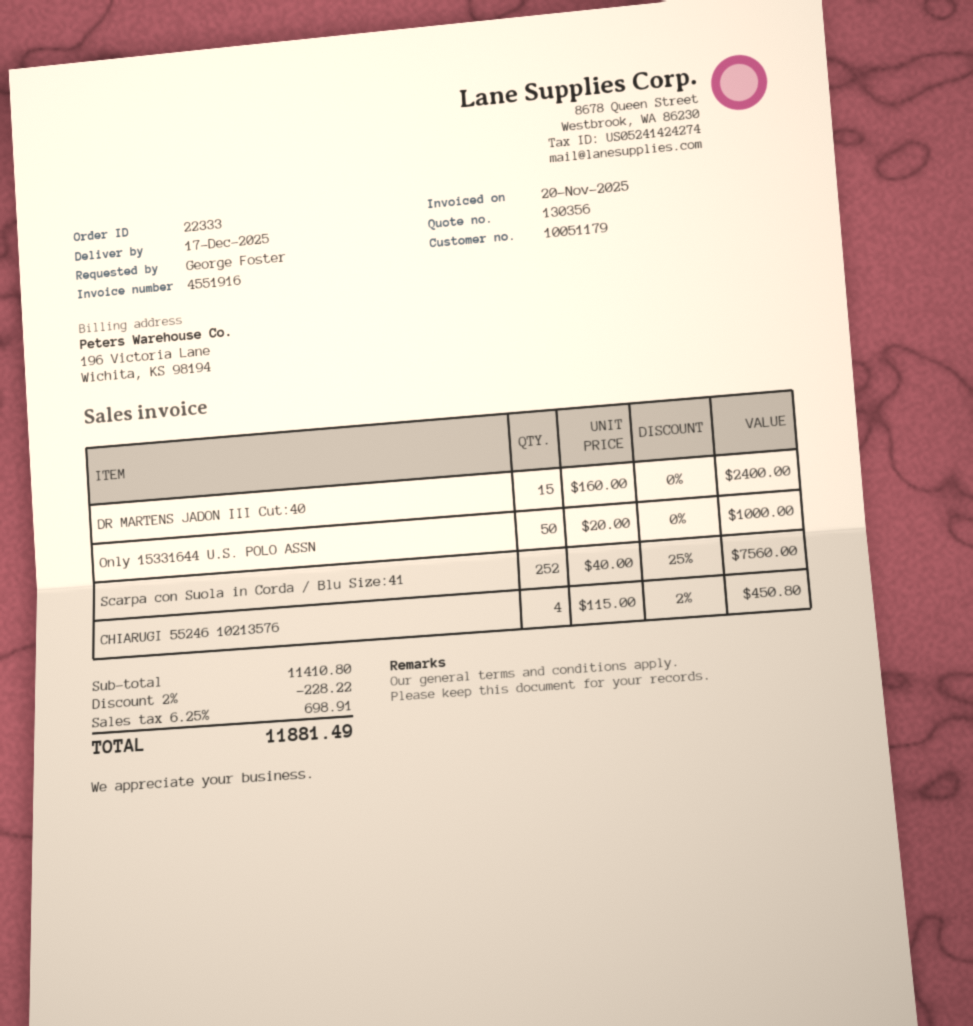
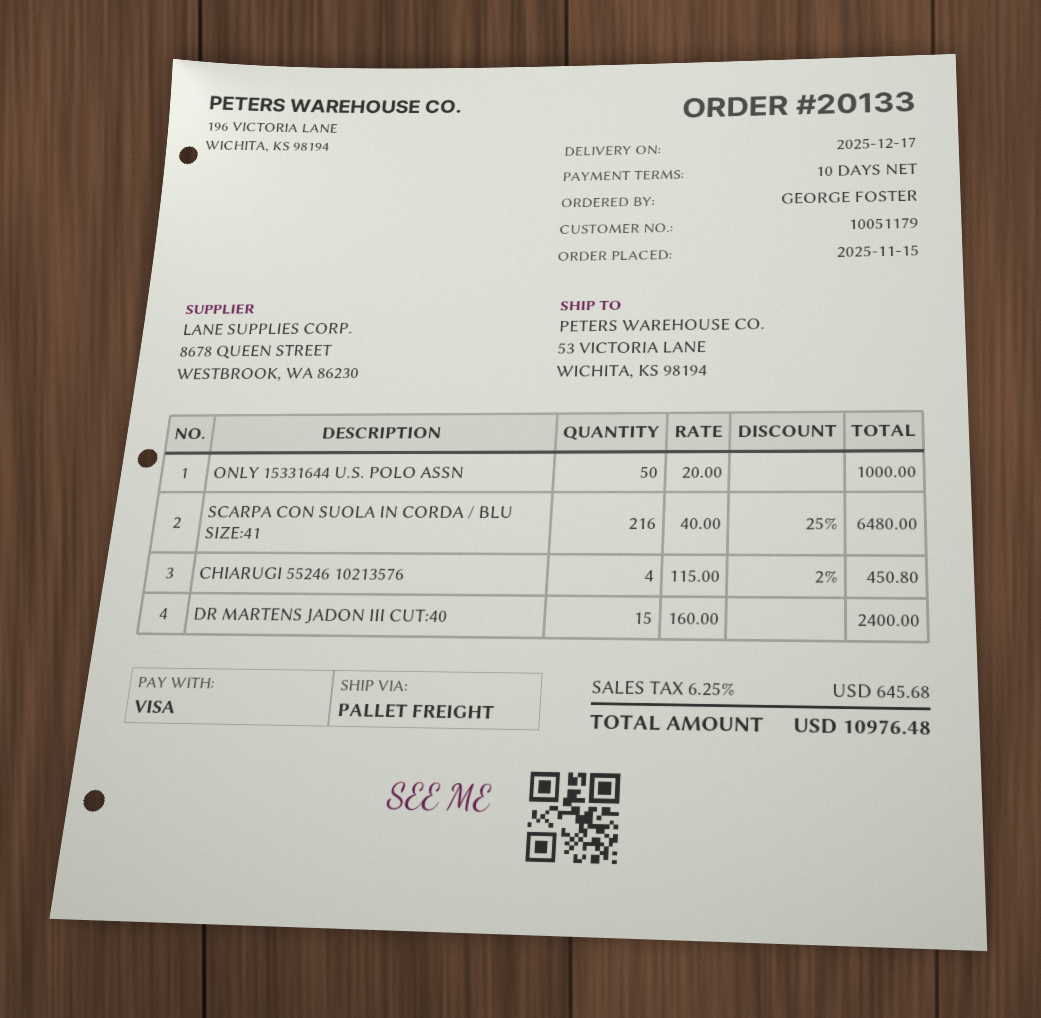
order number: 22333 -> 20133
Scarpa con Suola in Corda / Blu Size:41: 252 x 40.00 - 25% = 7560.00 -> 216 x 40.00 - 25% = 6480.00
discount: 2% = 228.22 -> none
tax: 6.25% = 698.91 -> 6.25% = 645.68
total: 11881.49 -> 10976.48

